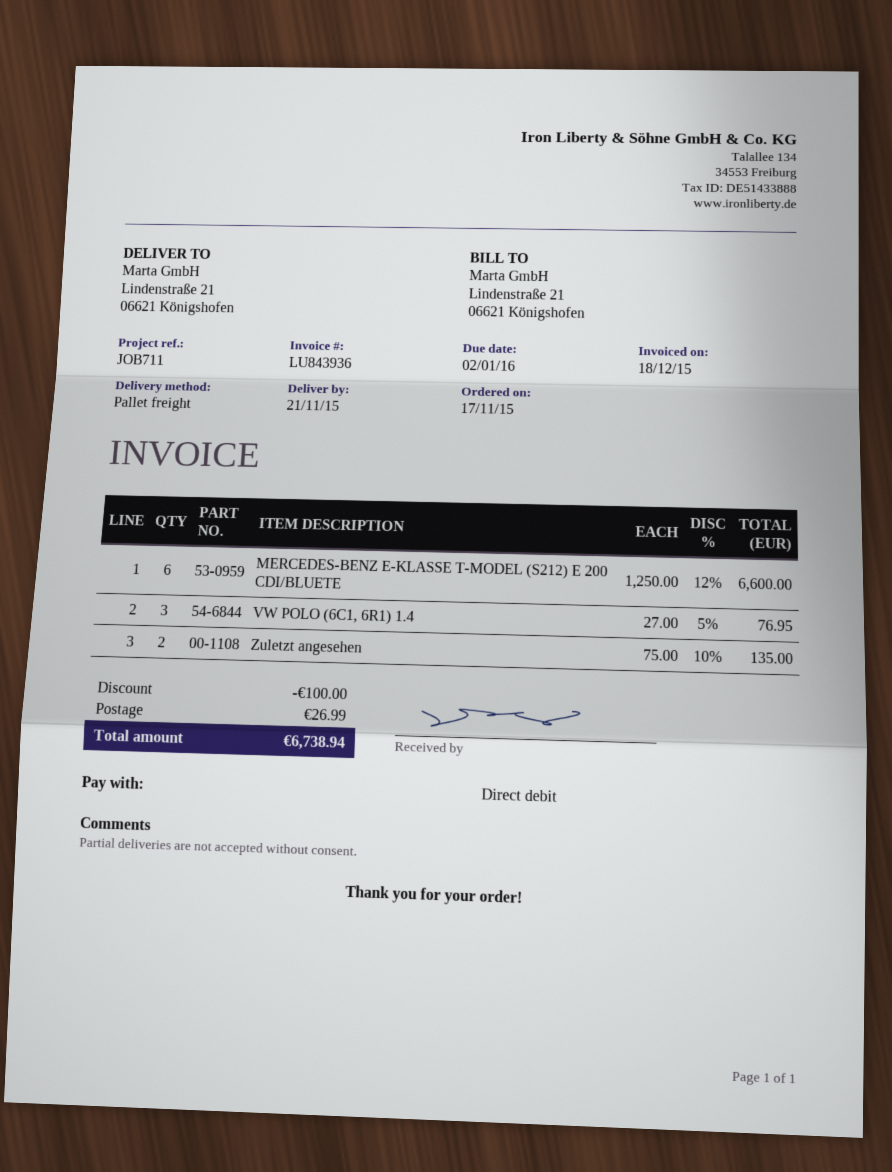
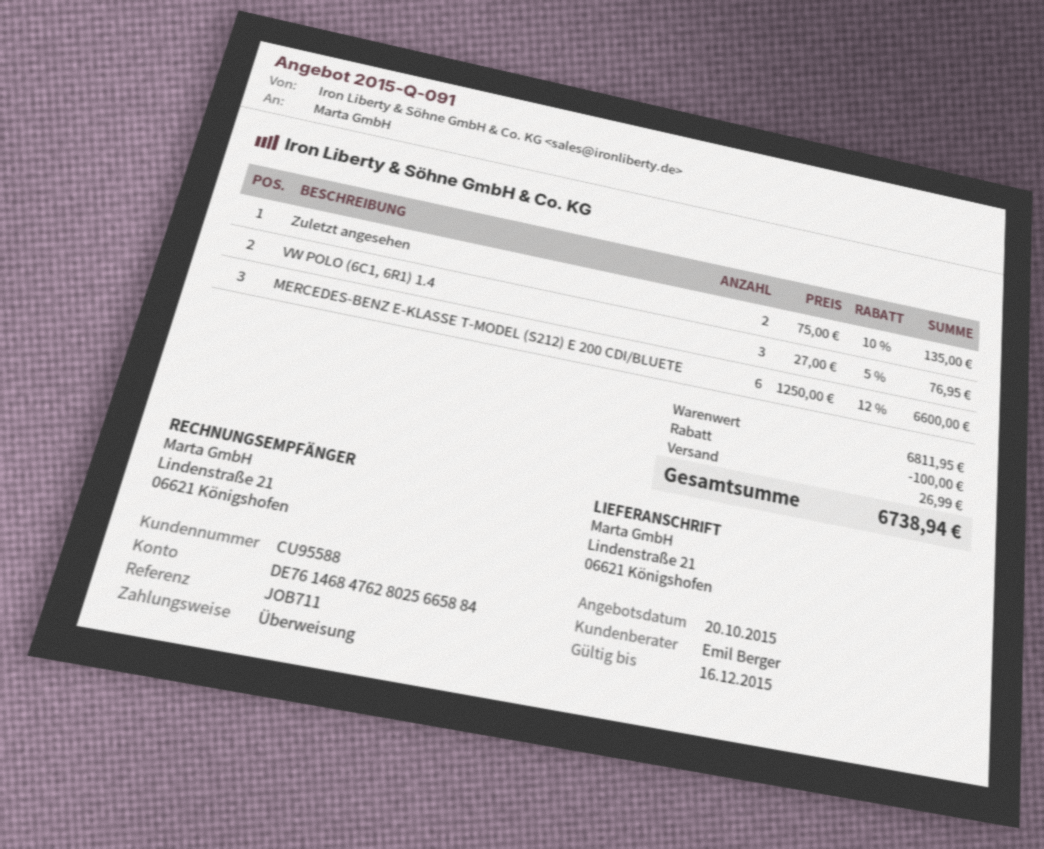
payment method: direct debit -> bank transfer

